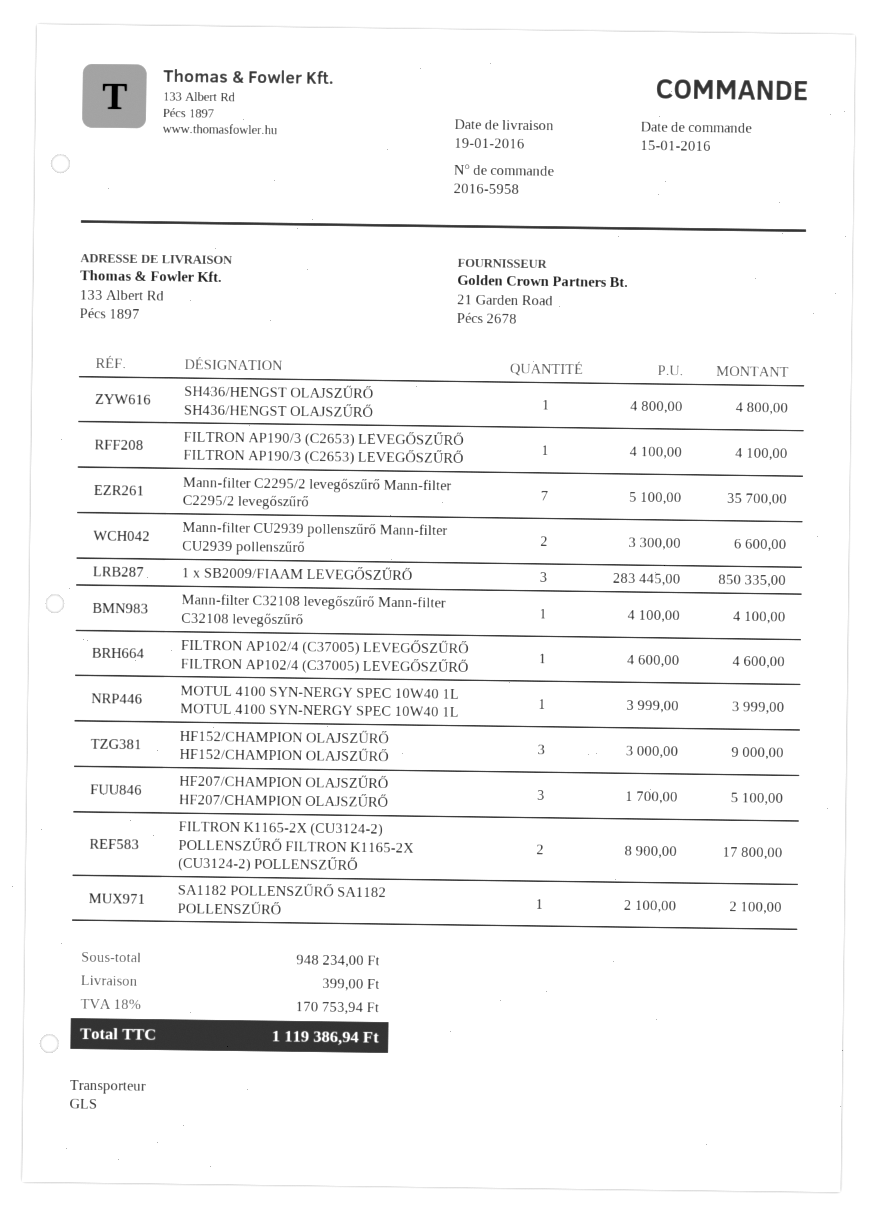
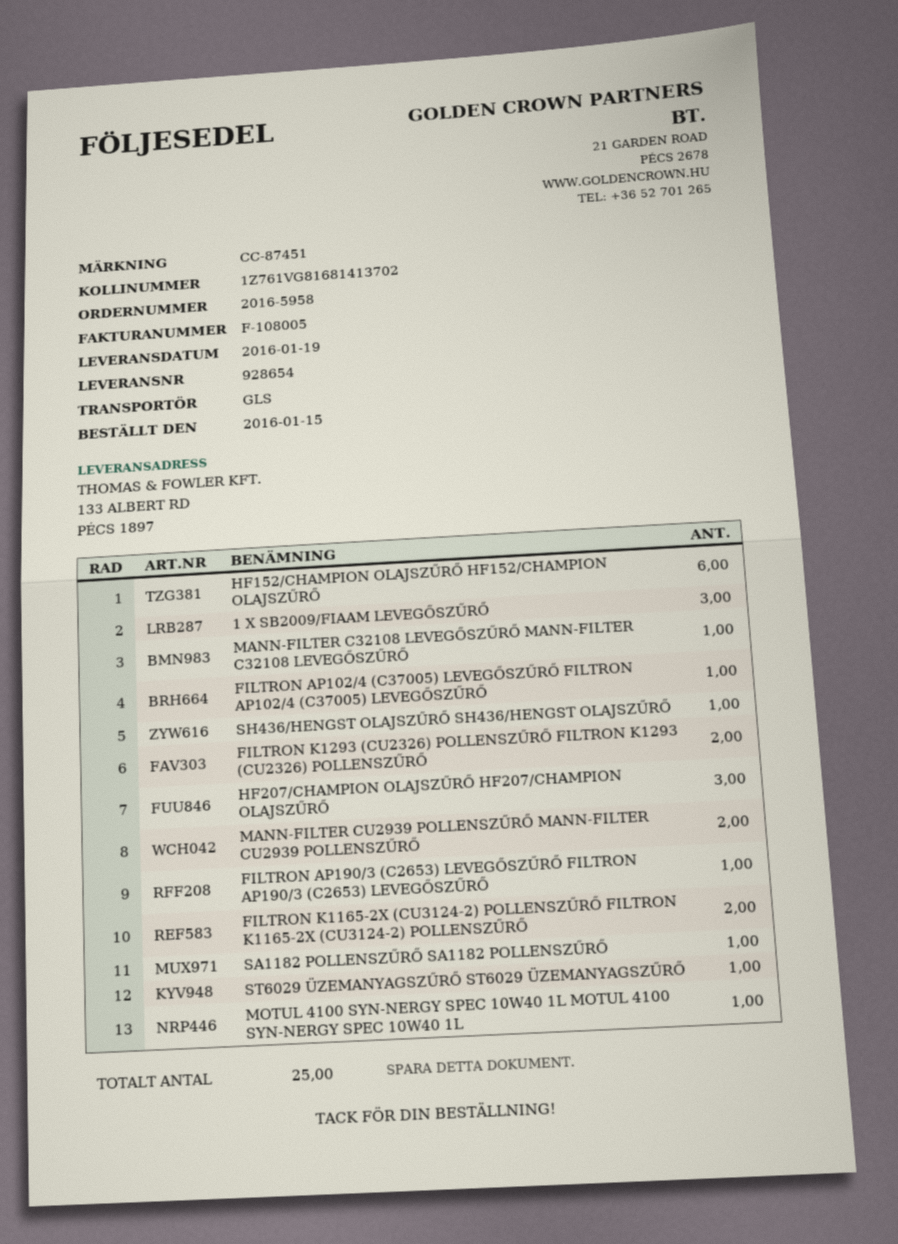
Mann-filter C2295/2 levegőszűrő Mann-filter C2295/2 levegőszűrő: 7 -> none
HF152/CHAMPION OLAJSZŰRŐ HF152/CHAMPION OLAJSZŰRŐ: 3 -> 6
FILTRON K1293 (CU2326) POLLENSZŰRŐ FILTRON K1293 (CU2326) POLLENSZŰRŐ: none -> 2
ST6029 ÜZEMANYAGSZŰRŐ ST6029 ÜZEMANYAGSZŰRŐ: none -> 1

